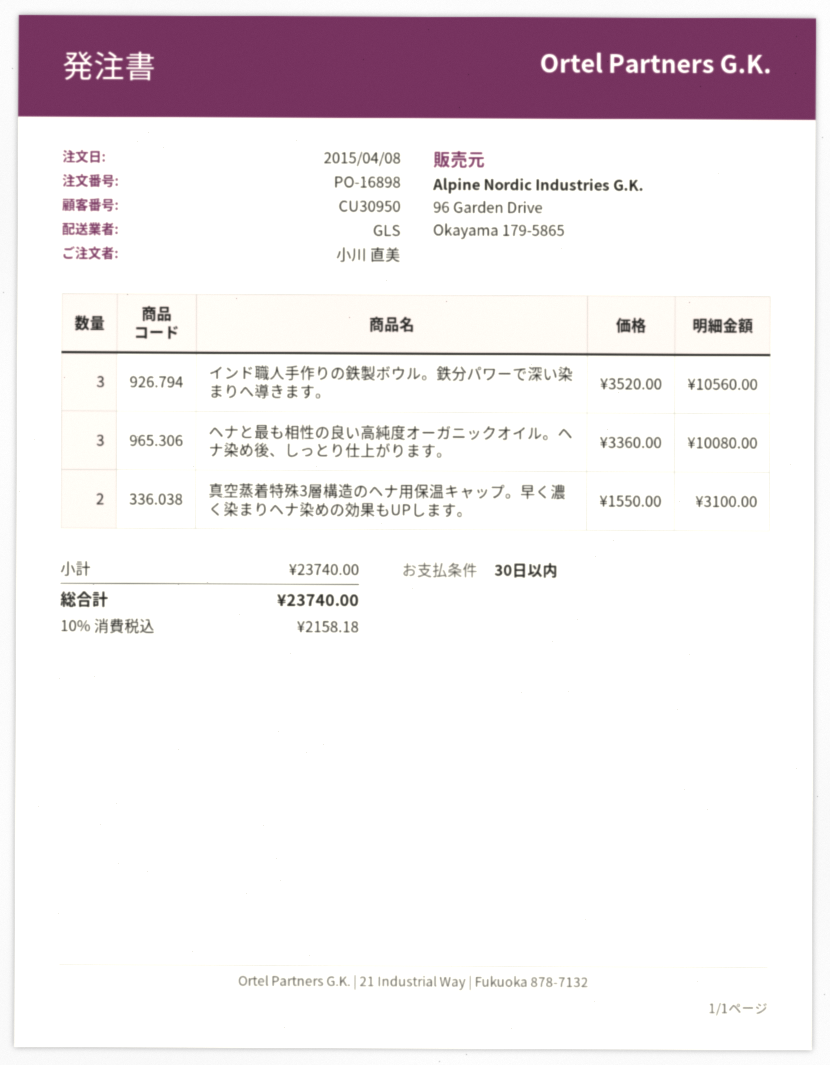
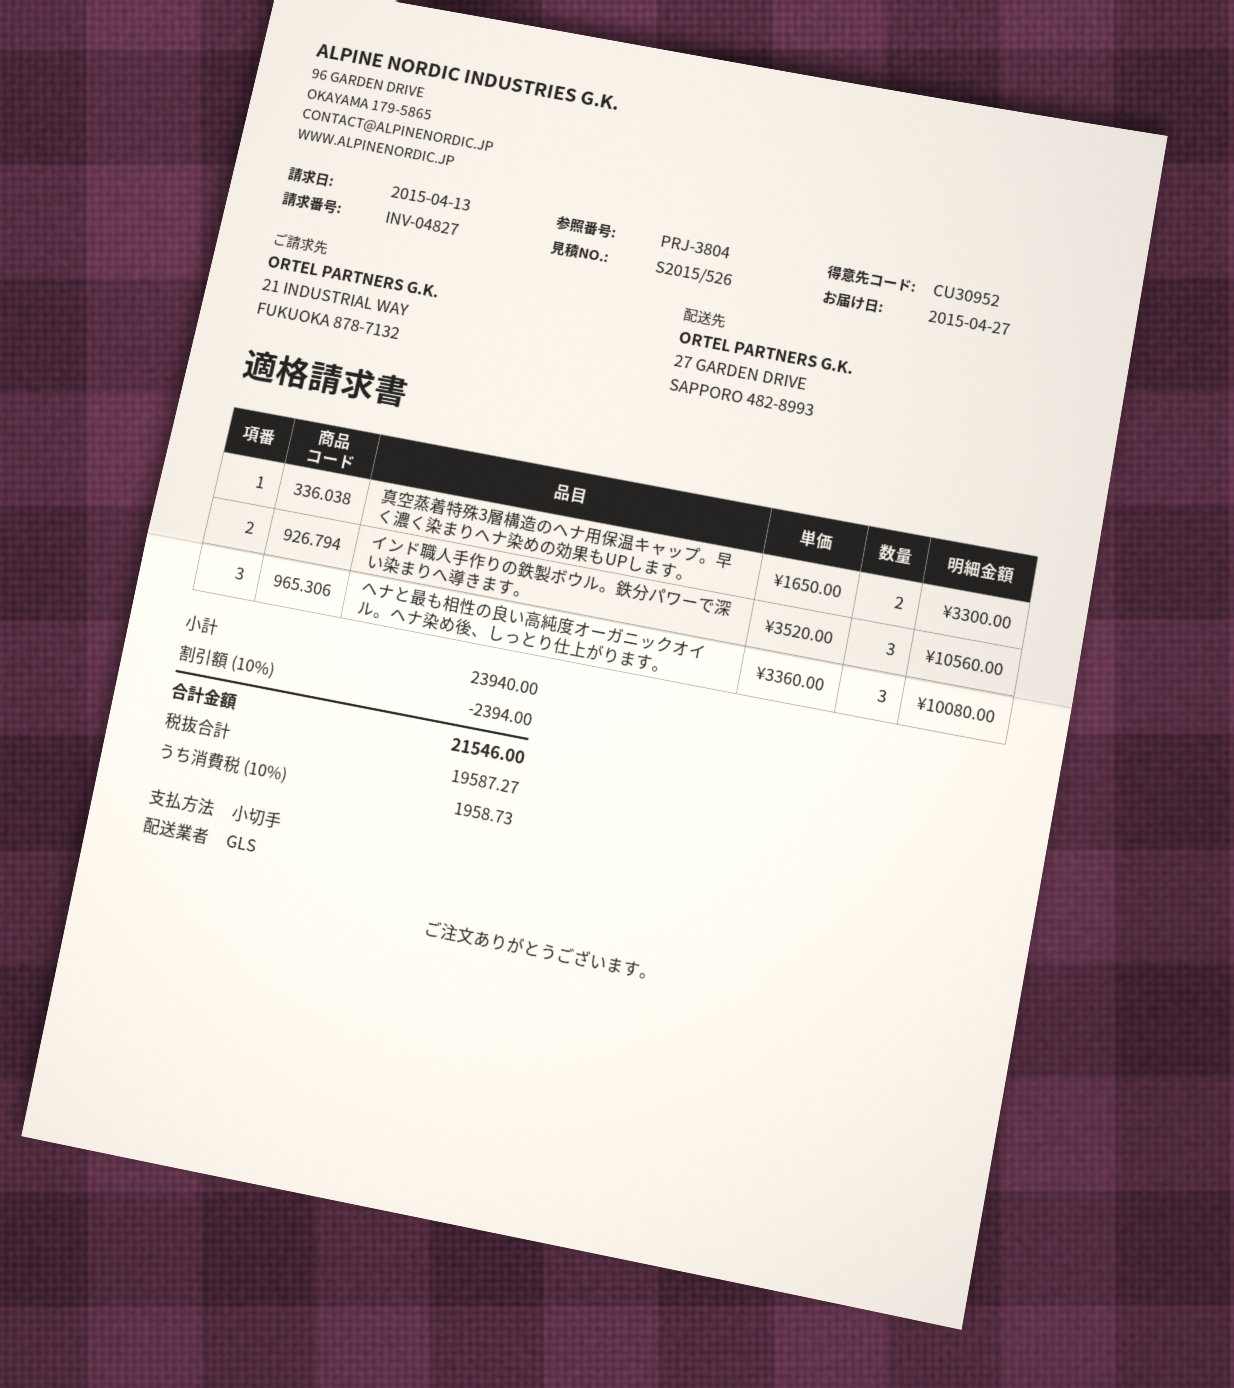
customer number: CU30950 -> CU30952
真空蒸着特殊3層構造のヘナ用保温キャップ。早く濃く染まりヘナ染めの効果もUPします。: 2 x 1550.00 = 3100.00 -> 2 x 1650.00 = 3300.00
subtotal: 23740.00 -> 23940.00
discount: none -> 10% = 2394.00
tax: 10% = 2158.18 -> 10% = 1958.73
total: 23740.00 -> 21546.00

